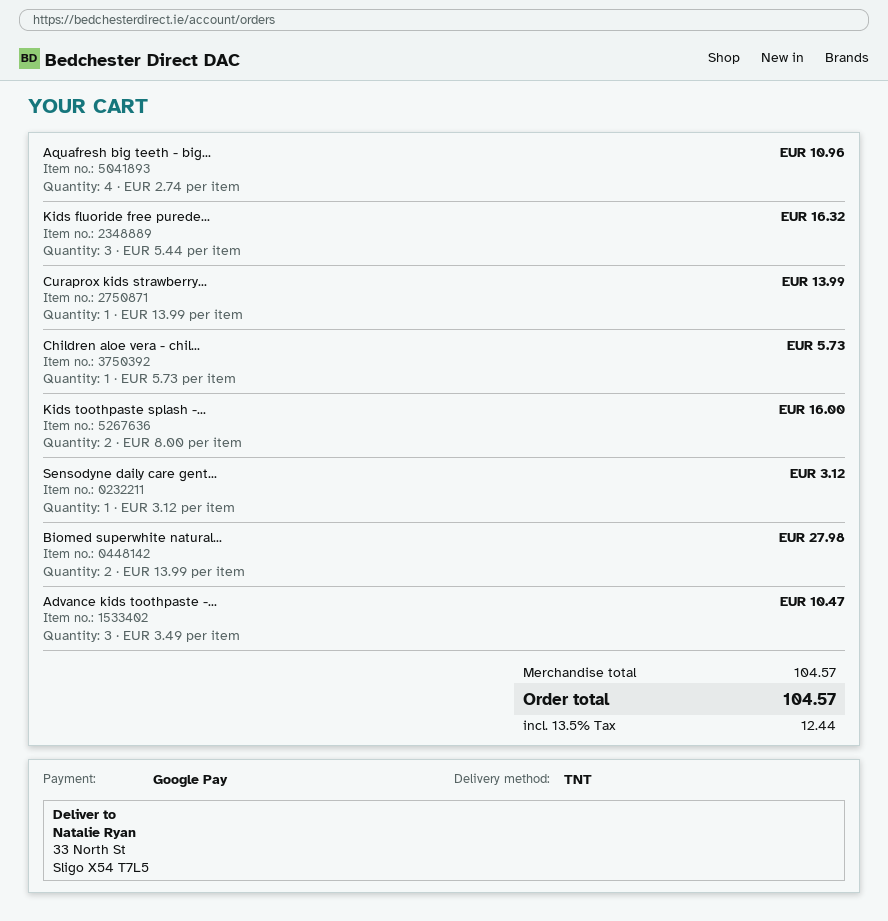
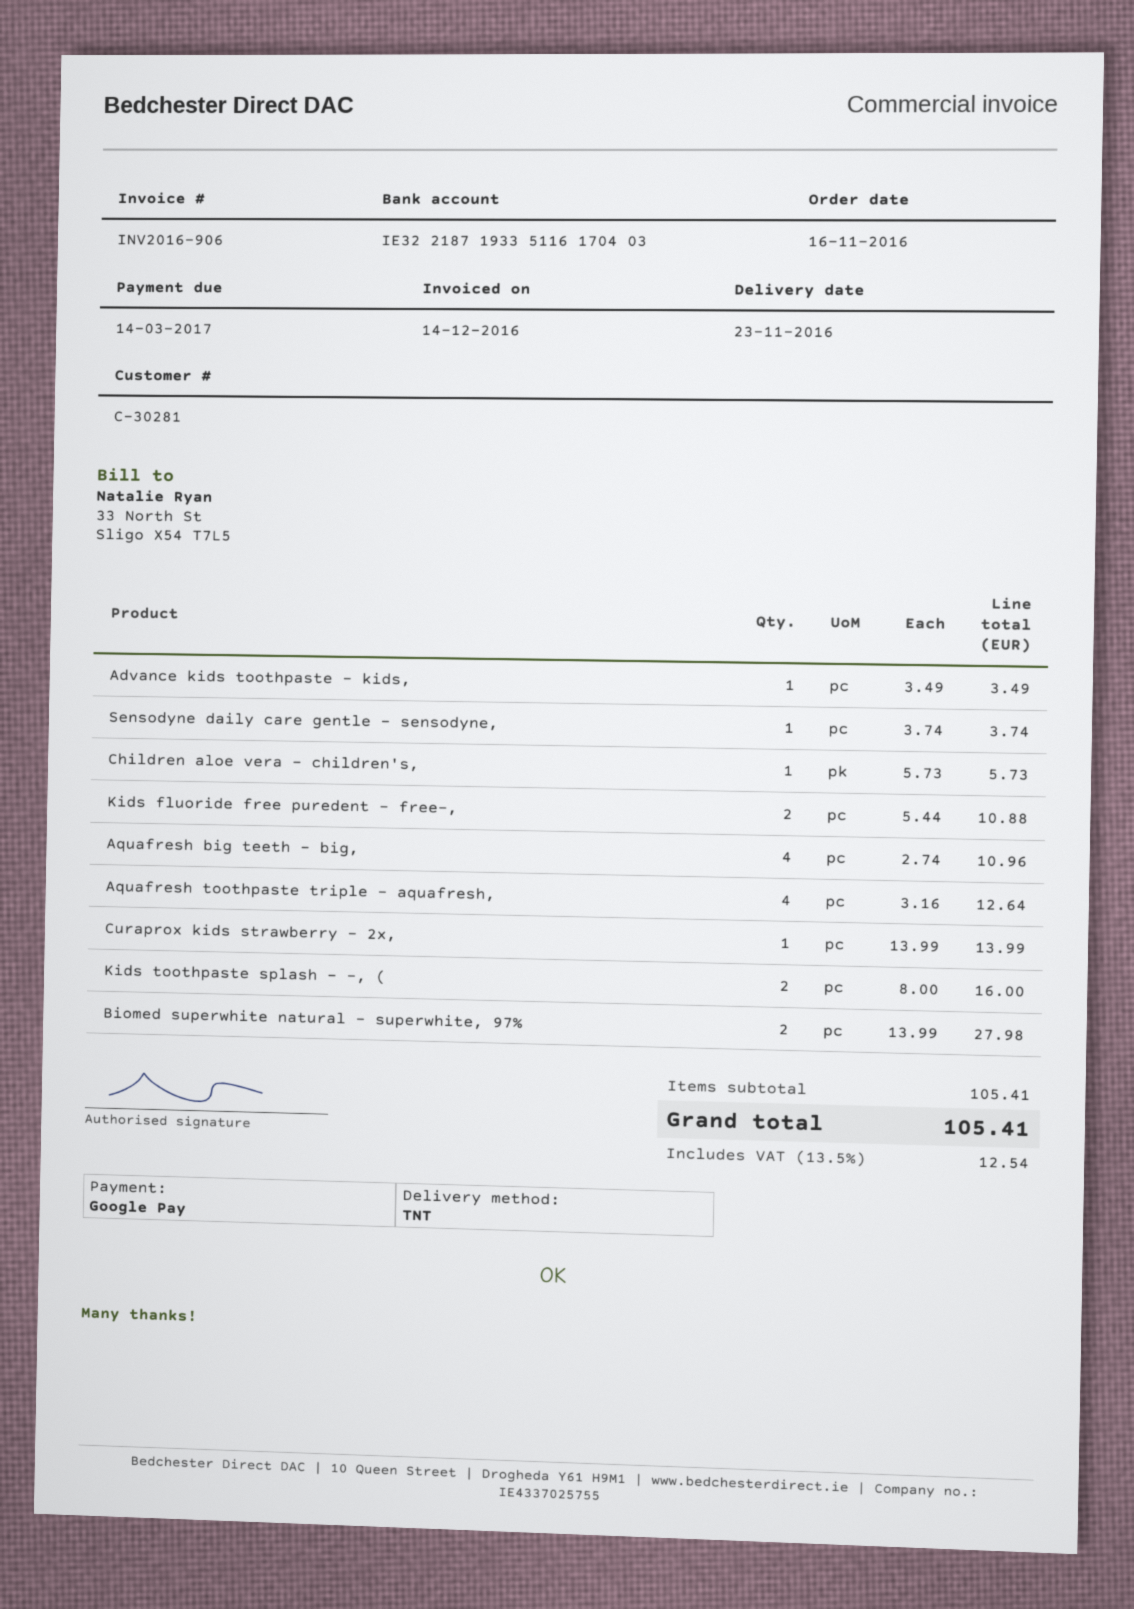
Kids fluoride free purede...: 3 x 5.44 = 16.32 -> 2 x 5.44 = 10.88
Sensodyne daily care gent...: 1 x 3.12 = 3.12 -> 1 x 3.74 = 3.74
Advance kids toothpaste -...: 3 x 3.49 = 10.47 -> 1 x 3.49 = 3.49
Aquafresh toothpaste triple - aquafresh,: none -> 4 x 3.16 = 12.64
subtotal: 104.57 -> 105.41
tax: 13.5% = 12.44 -> 13.5% = 12.54
total: 104.57 -> 105.41

